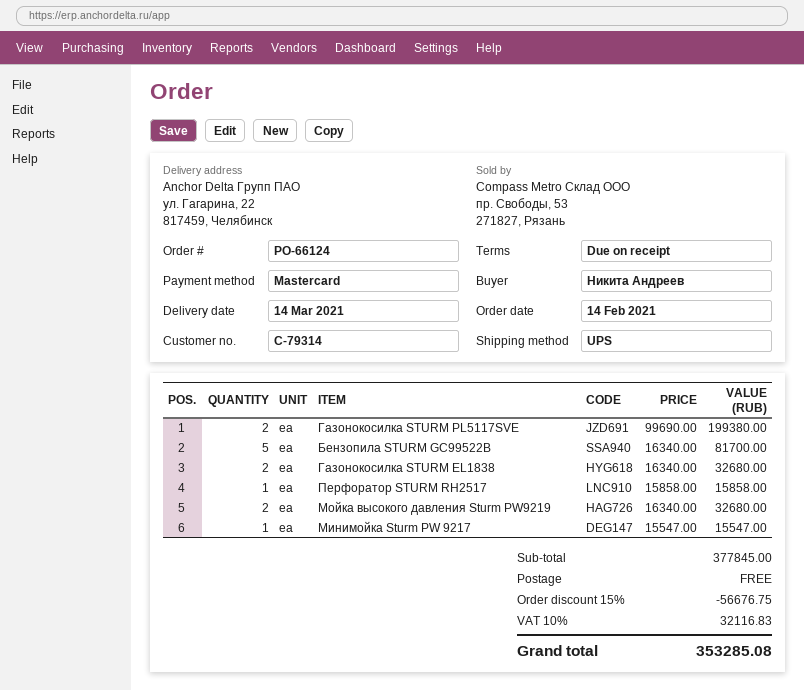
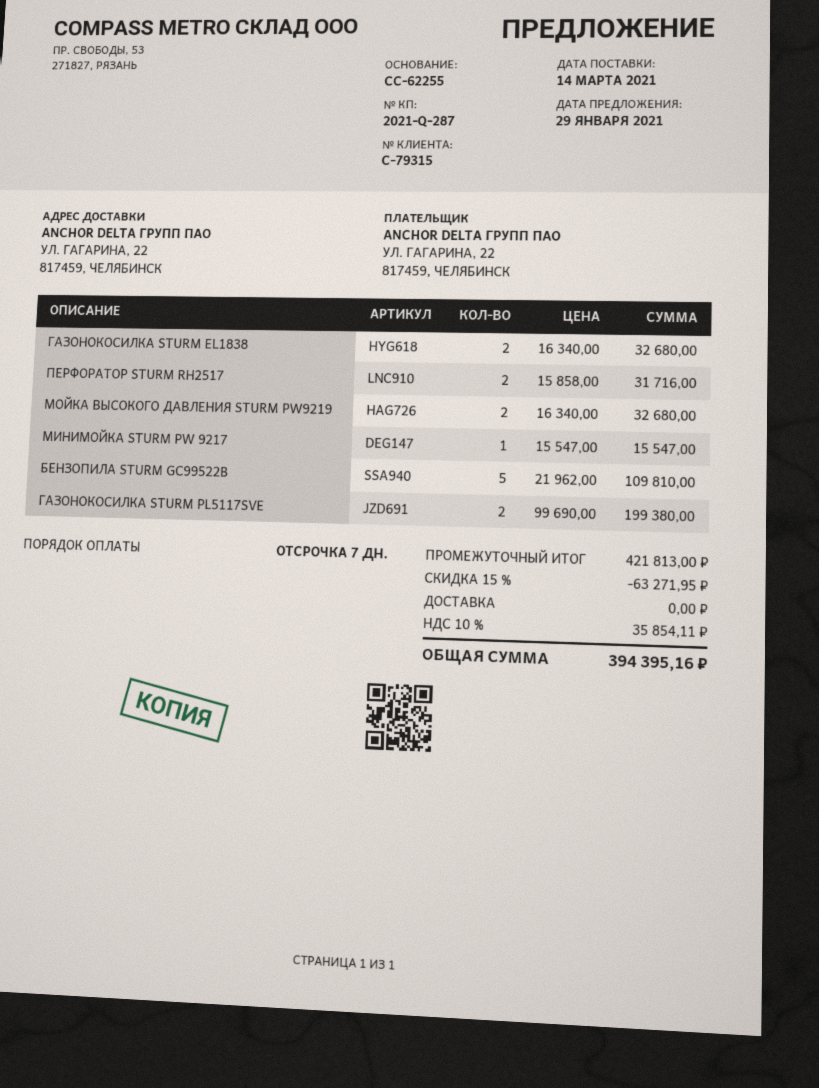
payment terms: on receipt -> 7 days
customer number: C-79314 -> C-79315
Бензопила STURM GC99522B: 5 x 16340.00 = 81700.00 -> 5 x 21962.00 = 109810.00
Перфоратор STURM RH2517: 1 x 15858.00 = 15858.00 -> 2 x 15858.00 = 31716.00
subtotal: 377845.00 -> 421813.00
discount: 15% = 56676.75 -> 15% = 63271.95
tax: 10% = 32116.83 -> 10% = 35854.11
total: 353285.08 -> 394395.16

